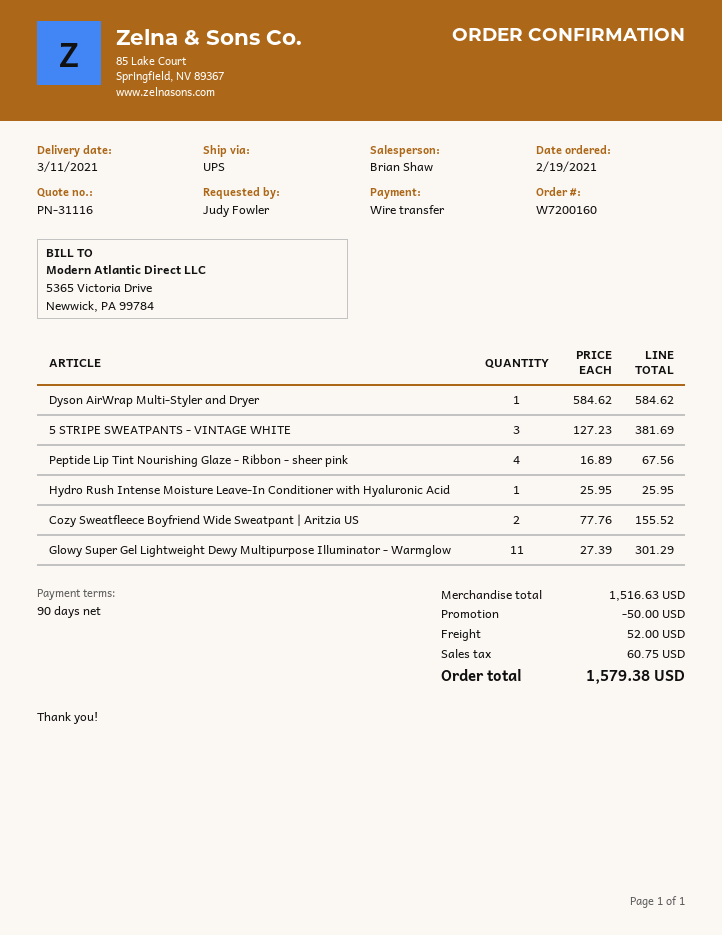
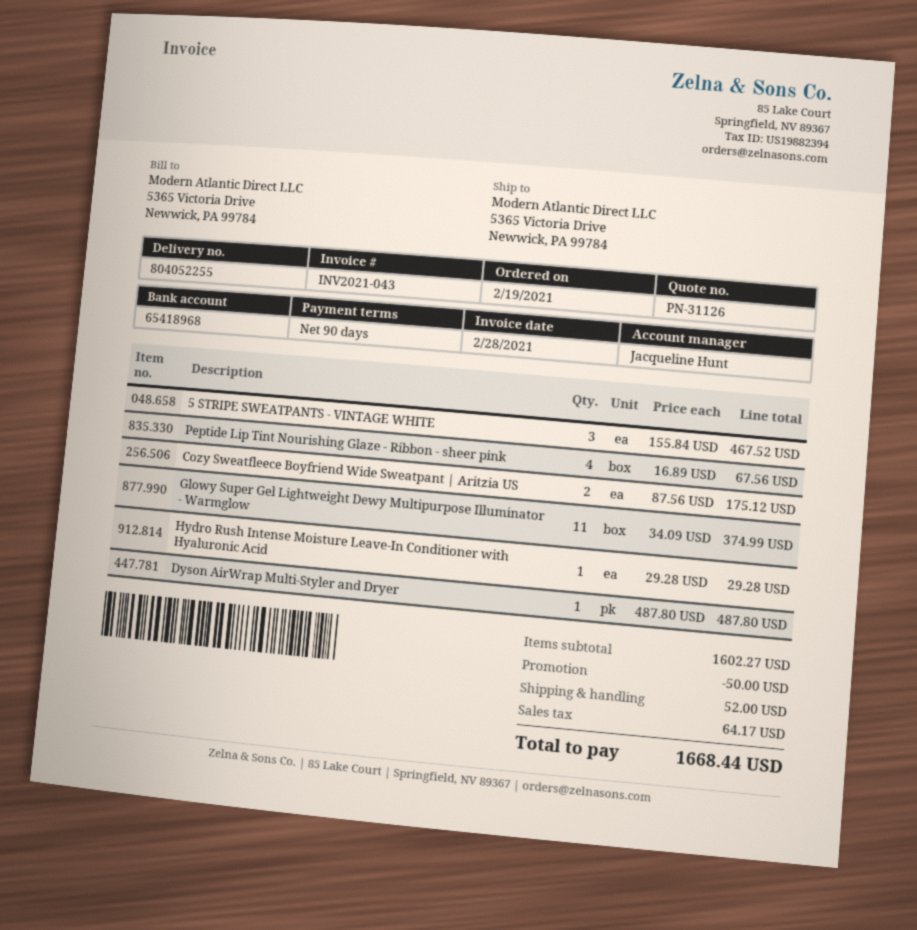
quote number: PN-31116 -> PN-31126
sales rep: Brian Shaw -> Jacqueline Hunt
Dyson AirWrap Multi-Styler and Dryer: 1 x 584.62 = 584.62 -> 1 x 487.80 = 487.80
5 STRIPE SWEATPANTS - VINTAGE WHITE: 3 x 127.23 = 381.69 -> 3 x 155.84 = 467.52
Hydro Rush Intense Moisture Leave-In Conditioner with Hyaluronic Acid: 1 x 25.95 = 25.95 -> 1 x 29.28 = 29.28
Cozy Sweatfleece Boyfriend Wide Sweatpant | Aritzia US: 2 x 77.76 = 155.52 -> 2 x 87.56 = 175.12
Glowy Super Gel Lightweight Dewy Multipurpose Illuminator - Warmglow: 11 x 27.39 = 301.29 -> 11 x 34.09 = 374.99
subtotal: 1516.63 -> 1602.27
tax: 60.75 -> 64.17
total: 1579.38 -> 1668.44

